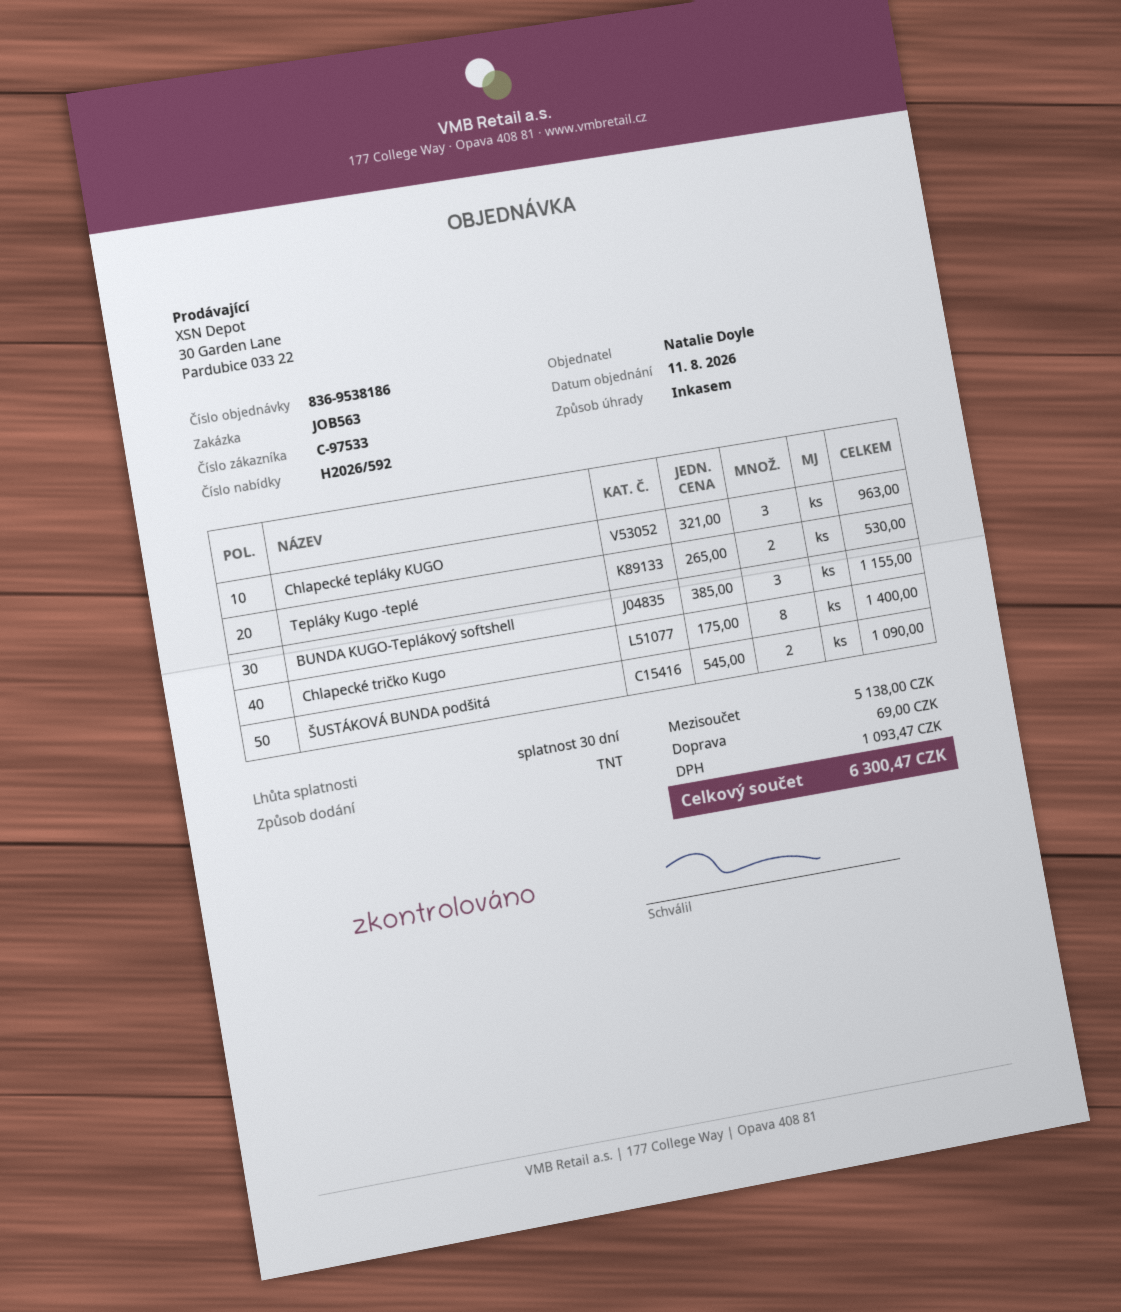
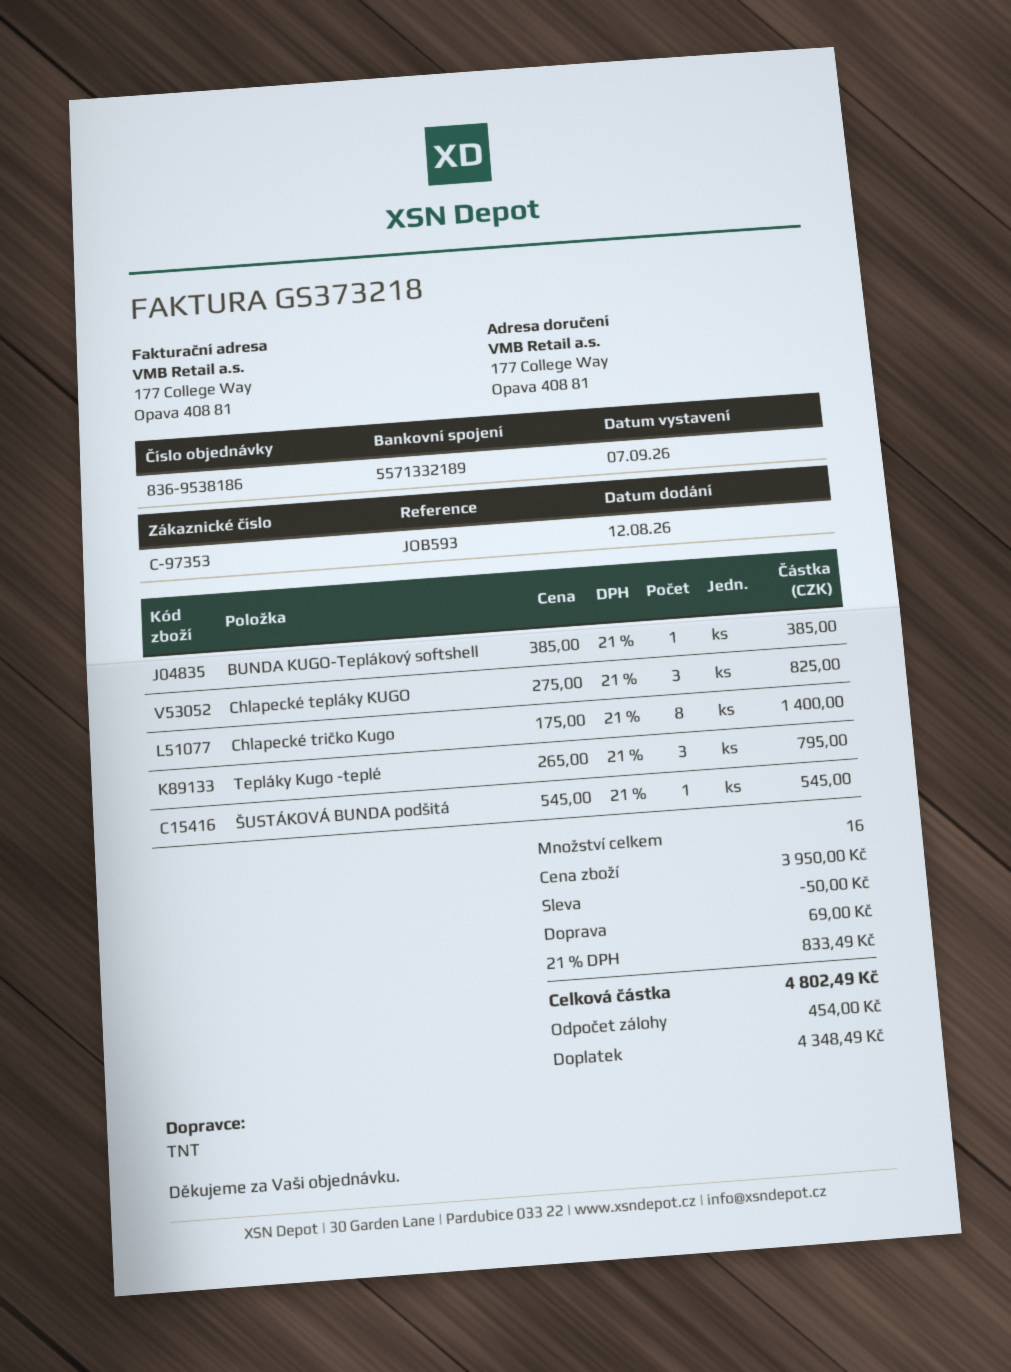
customer number: C-97533 -> C-97353
reference: JOB563 -> JOB593
Chlapecké tepláky KUGO: 3 x 321.00 = 963.00 -> 3 x 275.00 = 825.00
Tepláky Kugo -teplé: 2 x 265.00 = 530.00 -> 3 x 265.00 = 795.00
BUNDA KUGO-Teplákový softshell: 3 x 385.00 = 1155.00 -> 1 x 385.00 = 385.00
ŠUSTÁKOVÁ BUNDA podšitá: 2 x 545.00 = 1090.00 -> 1 x 545.00 = 545.00
subtotal: 5138.00 -> 3950.00
discount: none -> 50.00
tax: 1093.47 -> 833.49
total: 6300.47 -> 4802.49

